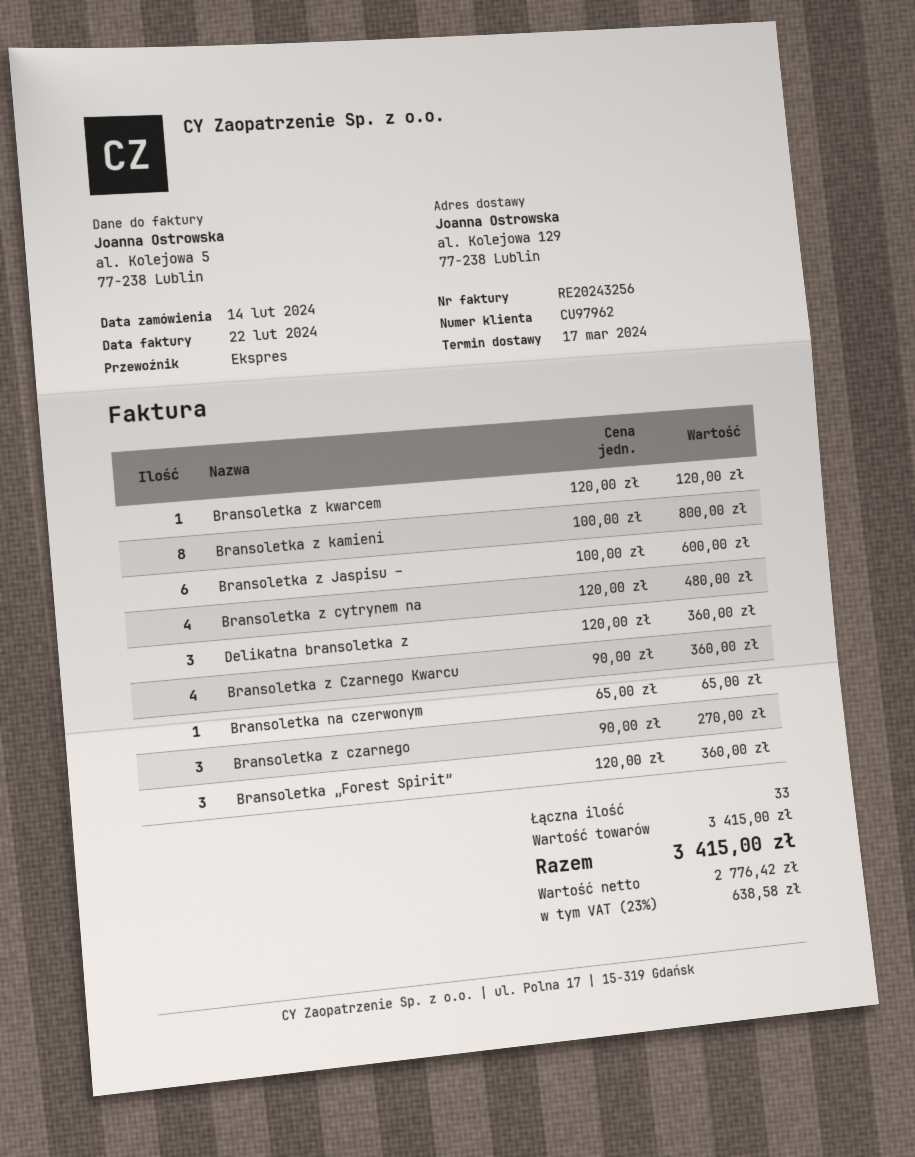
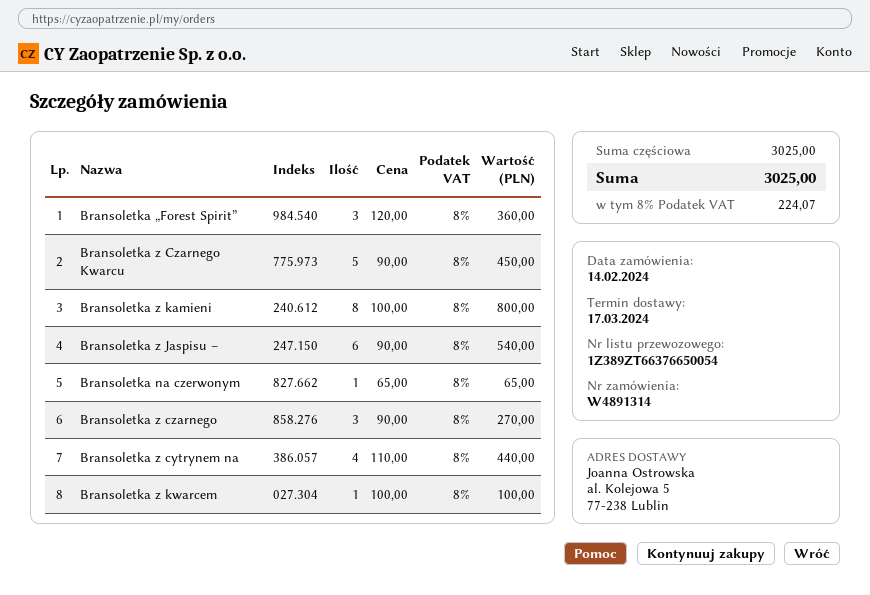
ship to: al. Kolejowa 129, 77-238 Lublin -> al. Kolejowa 5, 77-238 Lublin
Bransoletka z kwarcem: 1 x 120.00 = 120.00 -> 1 x 100.00 = 100.00
Bransoletka z Jaspisu –: 6 x 100.00 = 600.00 -> 6 x 90.00 = 540.00
Bransoletka z cytrynem na: 4 x 120.00 = 480.00 -> 4 x 110.00 = 440.00
Delikatna bransoletka z: 3 x 120.00 = 360.00 -> none
Bransoletka z Czarnego Kwarcu: 4 x 90.00 = 360.00 -> 5 x 90.00 = 450.00
subtotal: 3415.00 -> 3025.00
tax: 23% = 638.58 -> 8% = 224.07
total: 3415.00 -> 3025.00

